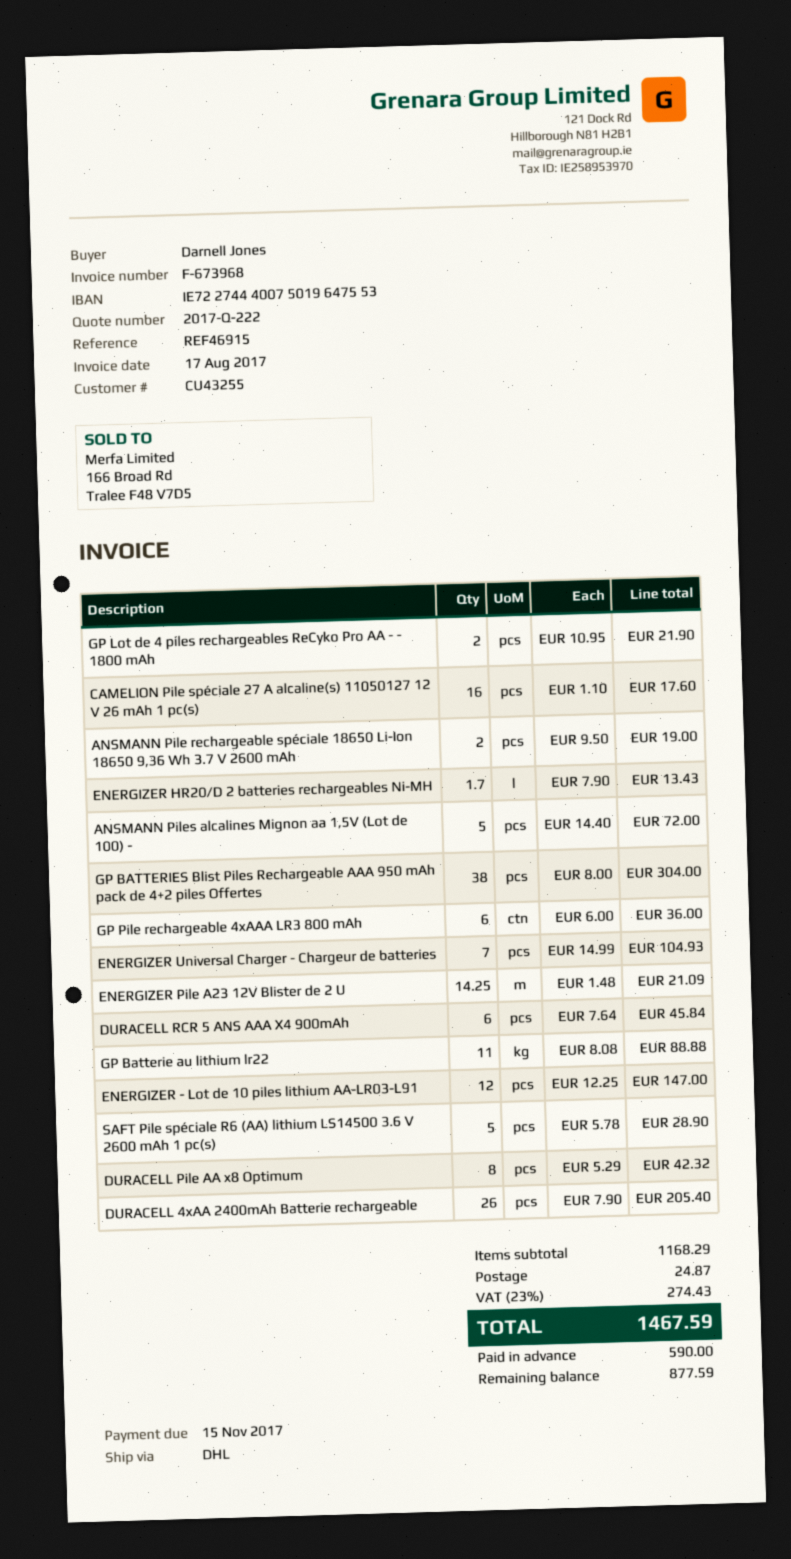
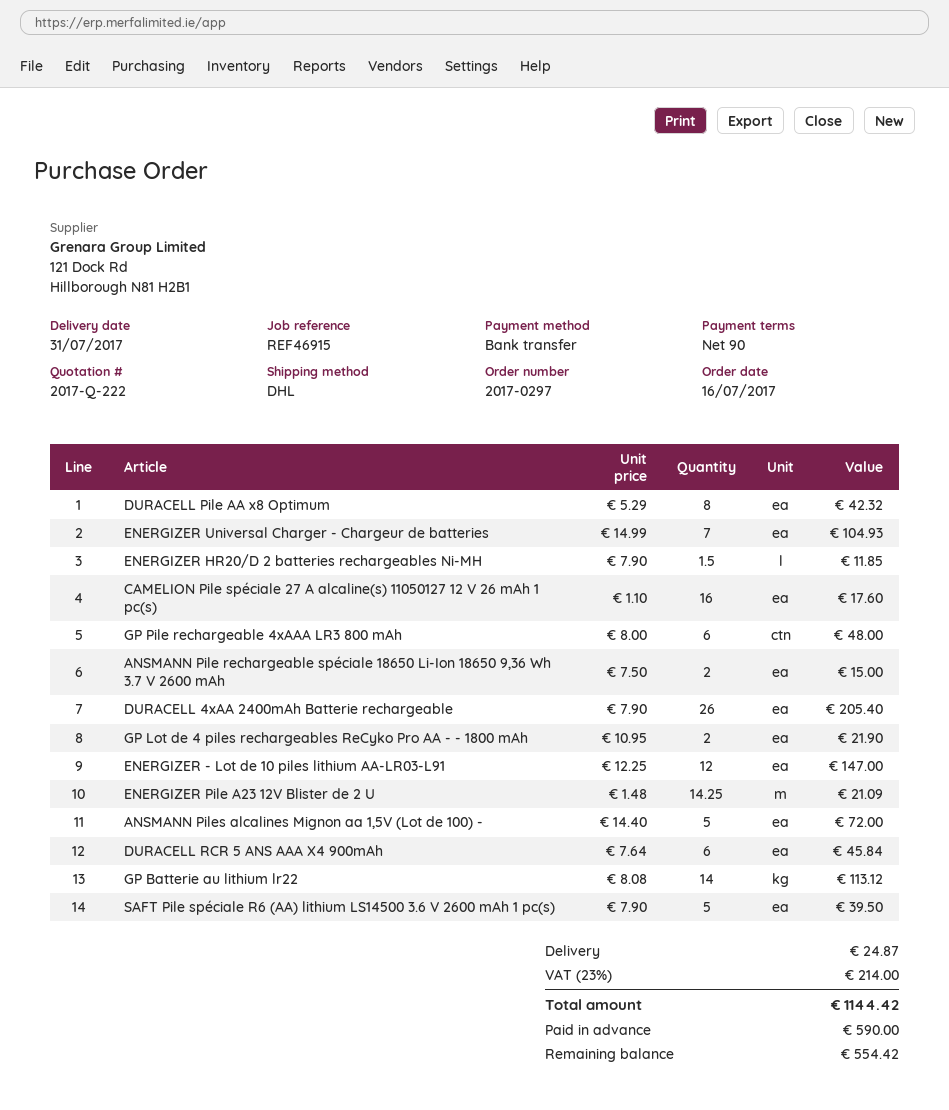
ANSMANN Pile rechargeable spéciale 18650 Li-Ion 18650 9,36 Wh 3.7 V 2600 mAh: 2 x 9.50 = 19.00 -> 2 x 7.50 = 15.00
ENERGIZER HR20/D 2 batteries rechargeables Ni-MH: 1.7 x 7.90 = 13.43 -> 1.5 x 7.90 = 11.85
GP BATTERIES Blist Piles Rechargeable AAA 950 mAh pack de 4+2 piles Offertes: 38 x 8.00 = 304.00 -> none
GP Pile rechargeable 4xAAA LR3 800 mAh: 6 x 6.00 = 36.00 -> 6 x 8.00 = 48.00
GP Batterie au lithium lr22: 11 x 8.08 = 88.88 -> 14 x 8.08 = 113.12
SAFT Pile spéciale R6 (AA) lithium LS14500 3.6 V 2600 mAh 1 pc(s): 5 x 5.78 = 28.90 -> 5 x 7.90 = 39.50
tax: 23% = 274.43 -> 23% = 214.00
total: 1467.59 -> 1144.42
balance: 877.59 -> 554.42

